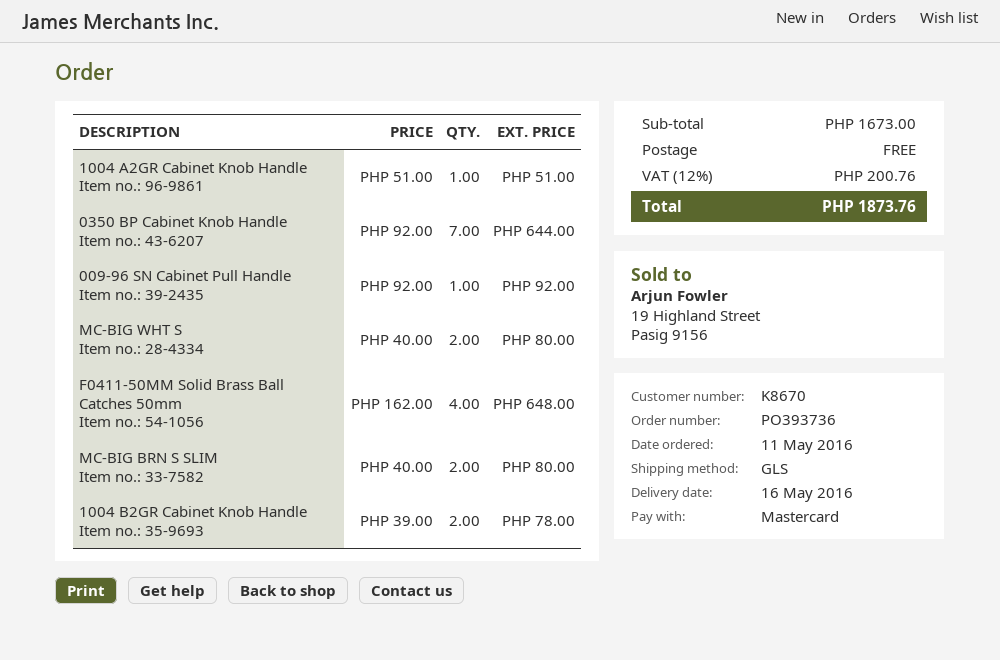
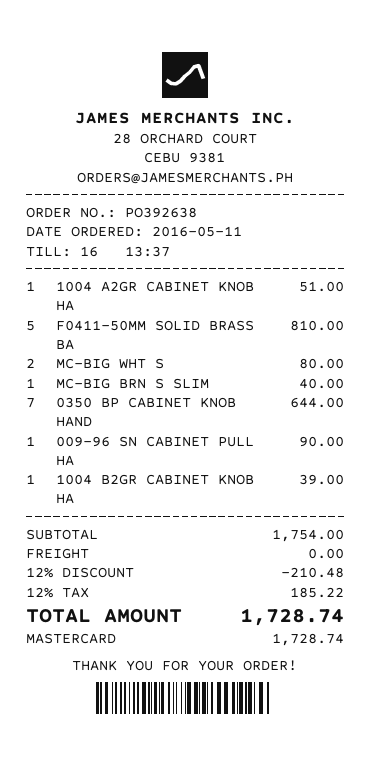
order number: PO393736 -> PO392638
009-96 SN Cabinet Pull Handle: 1 for 92.00 -> 1 for 90.00
F0411-50MM Solid Brass Ball Catches 50mm: 4 for 648.00 -> 5 for 810.00
MC-BIG BRN S SLIM: 2 for 80.00 -> 1 for 40.00
1004 B2GR Cabinet Knob Handle: 2 for 78.00 -> 1 for 39.00
subtotal: 1673.00 -> 1754.00
discount: none -> 12% = 210.48
tax: 12% = 200.76 -> 12% = 185.22
total: 1873.76 -> 1728.74

